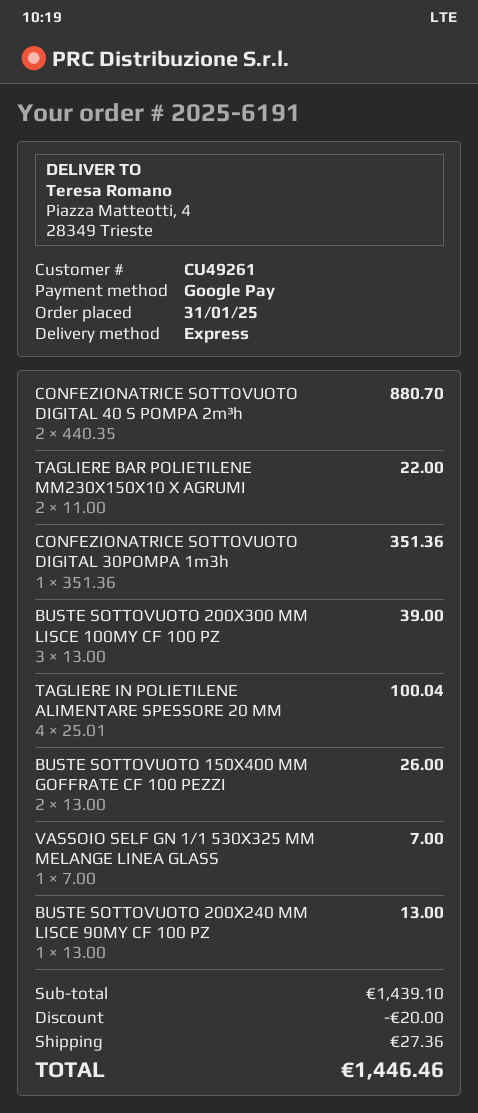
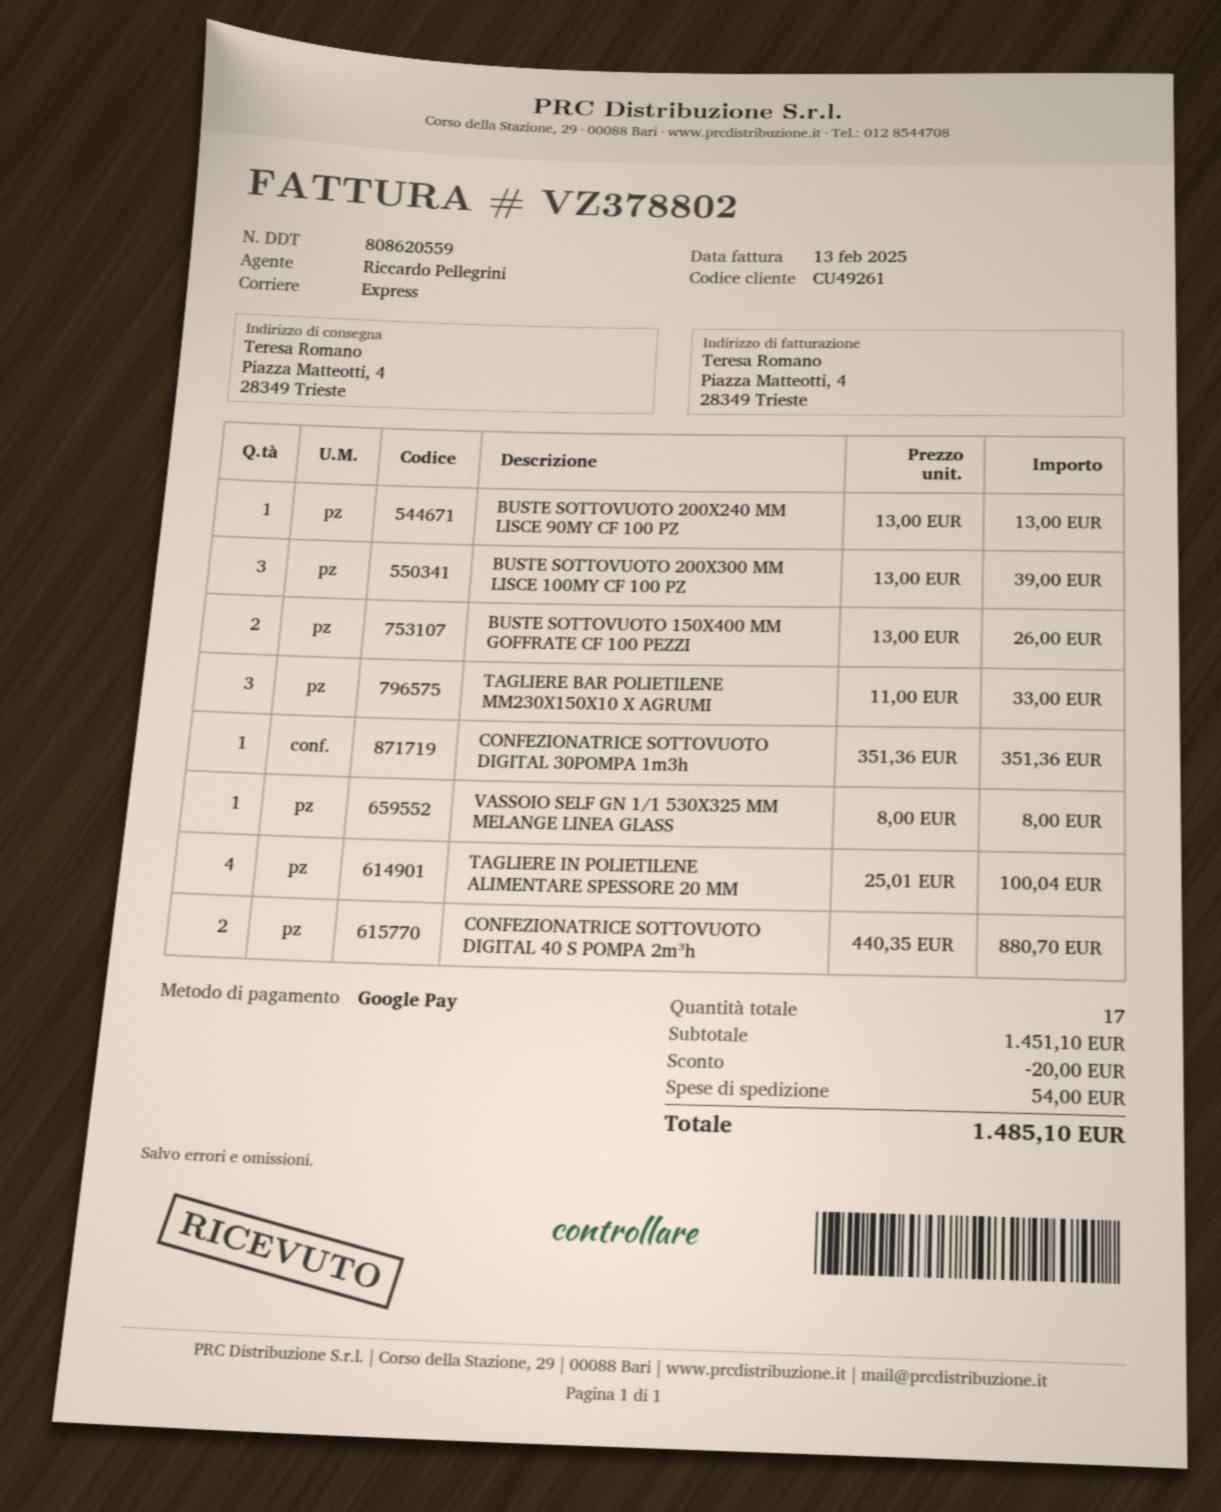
TAGLIERE BAR POLIETILENE MM230X150X10 X AGRUMI: 2 x 11.00 = 22.00 -> 3 x 11.00 = 33.00
VASSOIO SELF GN 1/1 530X325 MM MELANGE LINEA GLASS: 1 x 7.00 = 7.00 -> 1 x 8.00 = 8.00
subtotal: 1439.10 -> 1451.10
shipping: 27.36 -> 54.00
total: 1446.46 -> 1485.10

